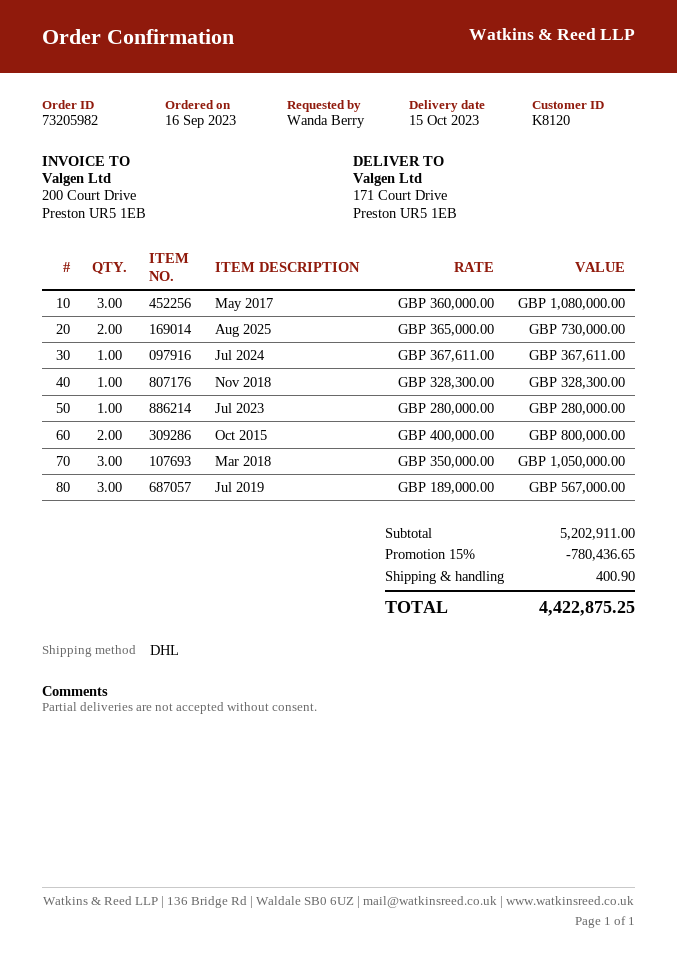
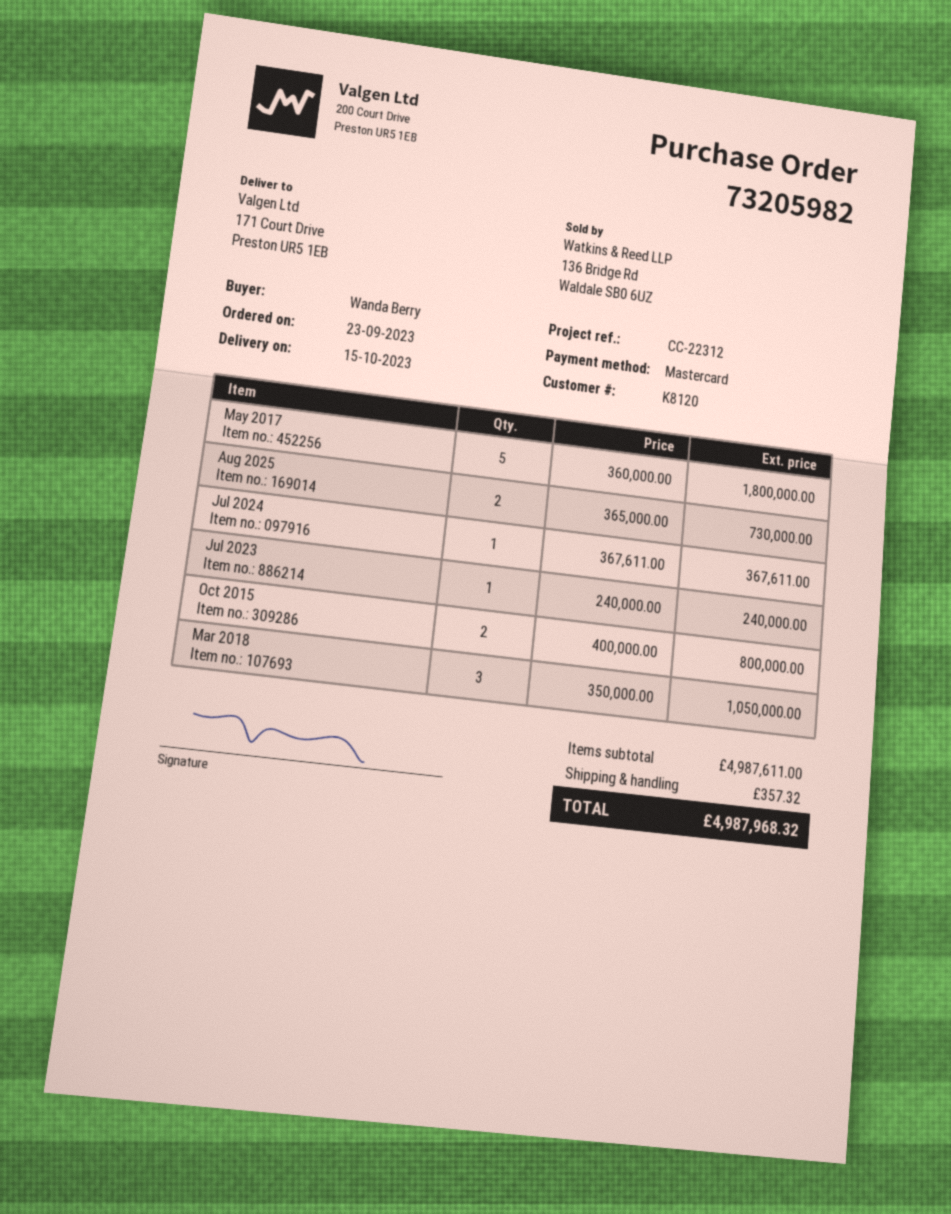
order date: 2023-09-16 -> 2023-09-23
May 2017: 3 x 360000.00 = 1080000.00 -> 5 x 360000.00 = 1800000.00
Nov 2018: 1 x 328300.00 = 328300.00 -> none
Jul 2023: 1 x 280000.00 = 280000.00 -> 1 x 240000.00 = 240000.00
Jul 2019: 3 x 189000.00 = 567000.00 -> none
subtotal: 5202911.00 -> 4987611.00
discount: 15% = 780436.65 -> none
shipping: 400.90 -> 357.32
total: 4422875.25 -> 4987968.32

